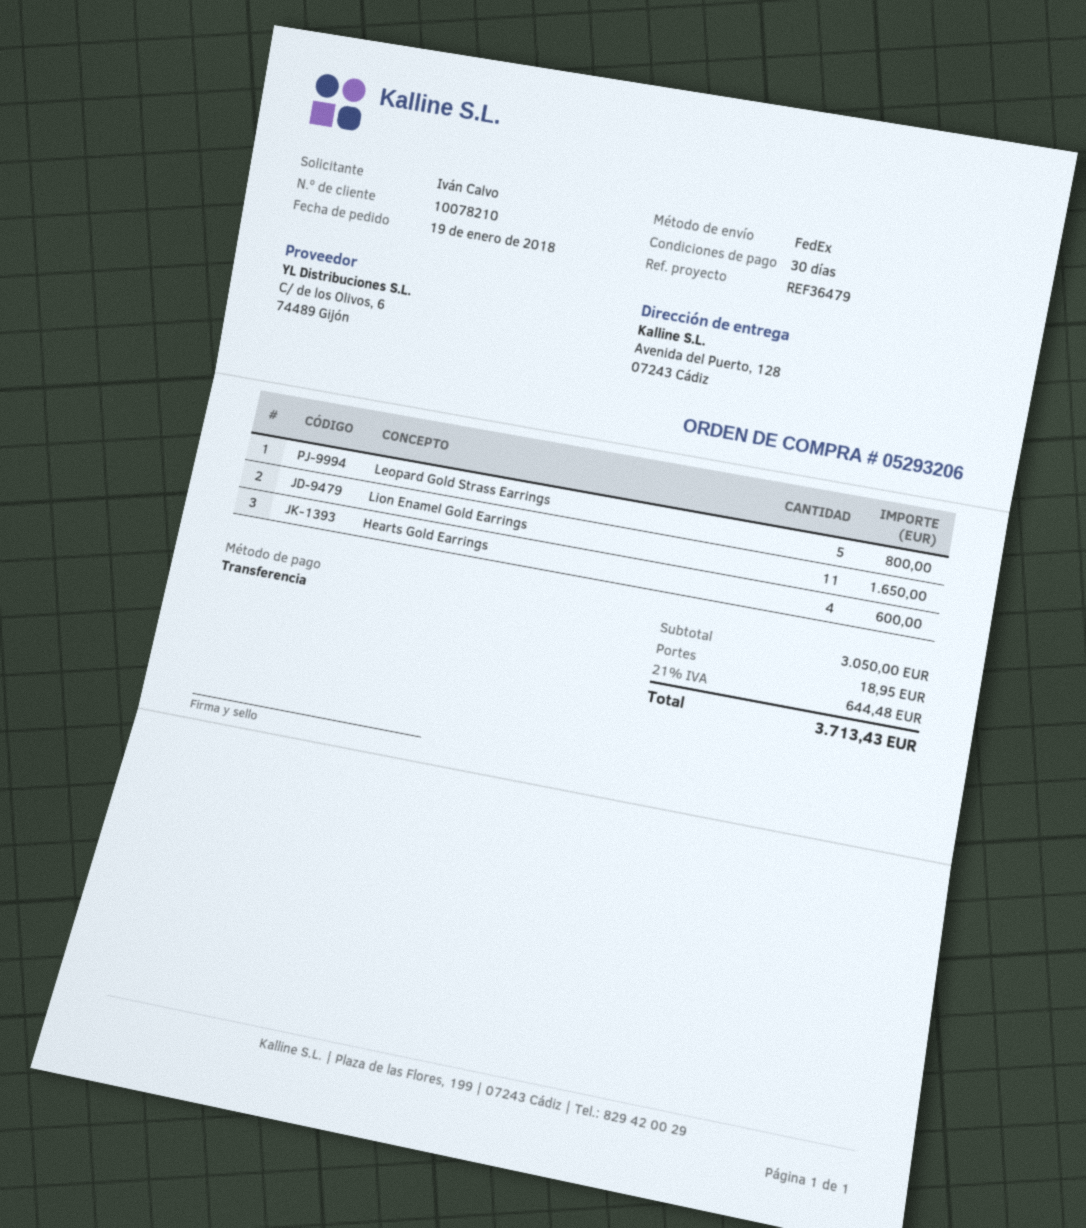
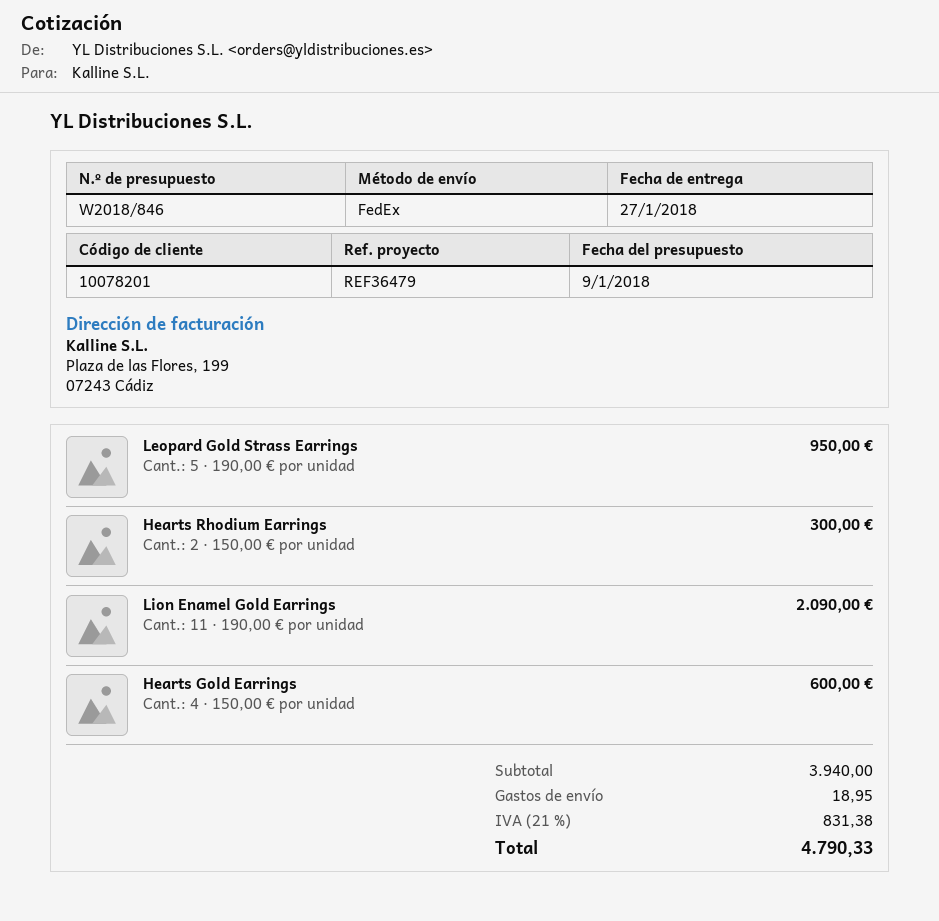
customer number: 10078210 -> 10078201
Leopard Gold Strass Earrings: 5 for 800.00 -> 5 for 950.00
Lion Enamel Gold Earrings: 11 for 1650.00 -> 11 for 2090.00
Hearts Rhodium Earrings: none -> 2 for 300.00
subtotal: 3050.00 -> 3940.00
tax: 21% = 644.48 -> 21% = 831.38
total: 3713.43 -> 4790.33

